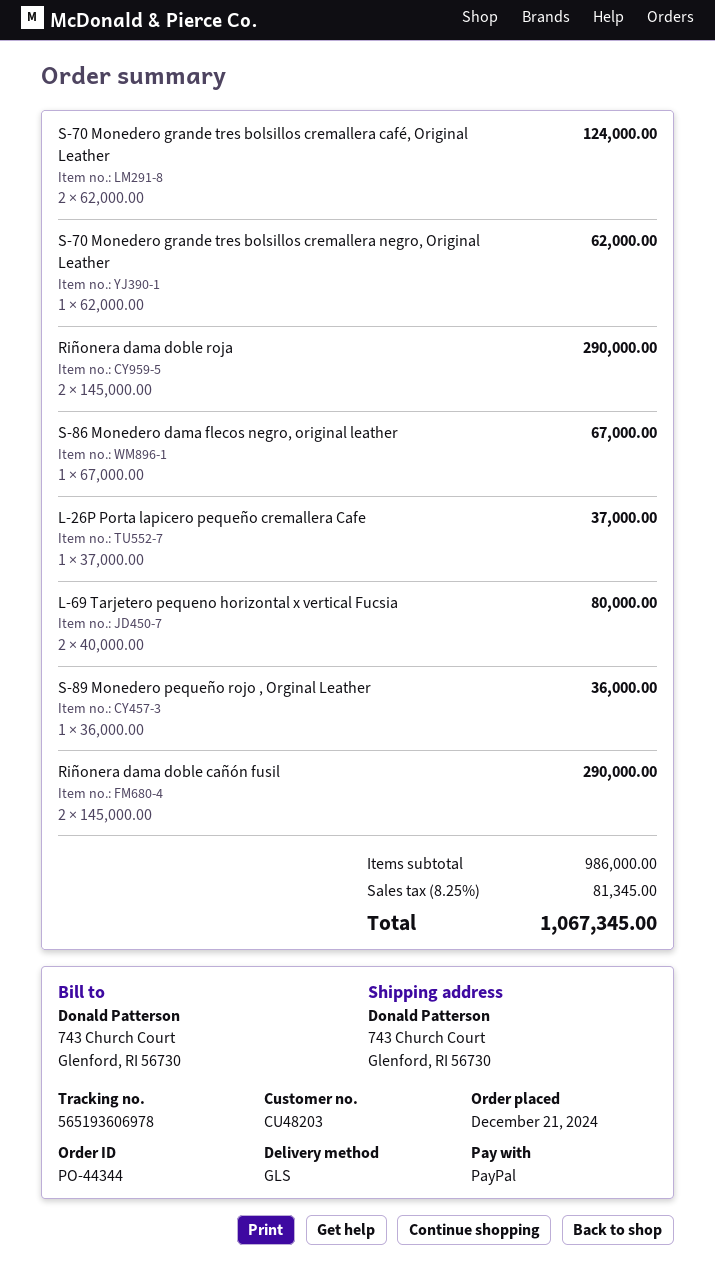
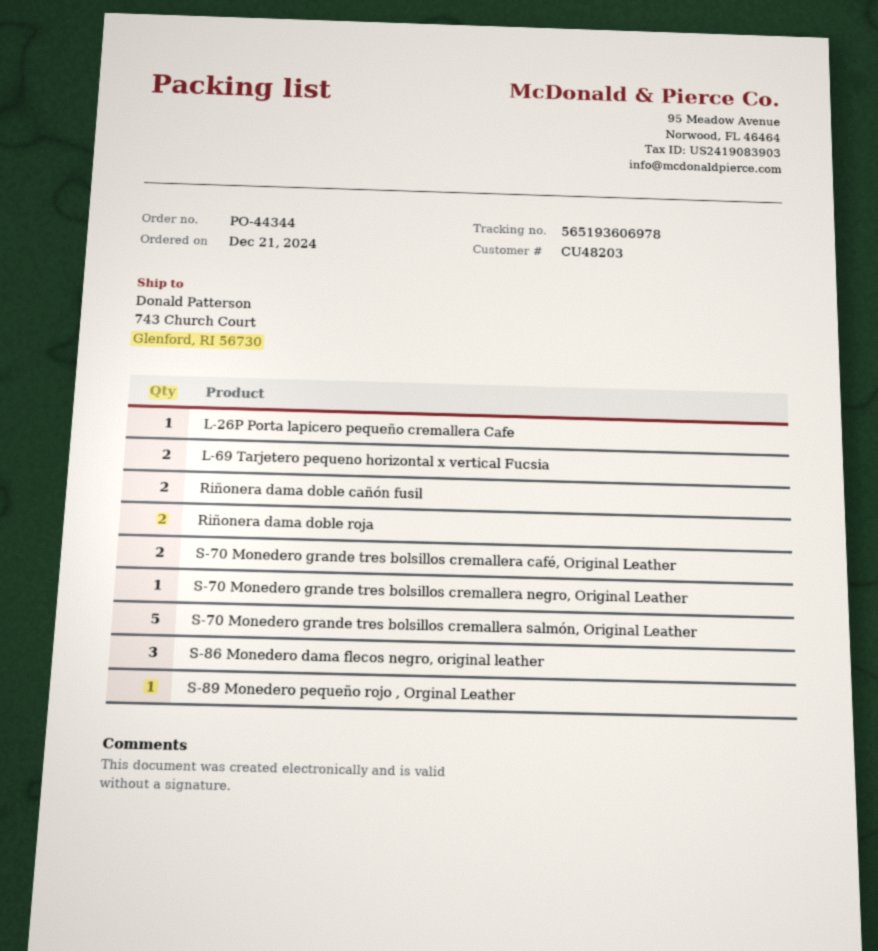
S-86 Monedero dama flecos negro, original leather: 1 -> 3
S-70 Monedero grande tres bolsillos cremallera salmón, Original Leather: none -> 5

